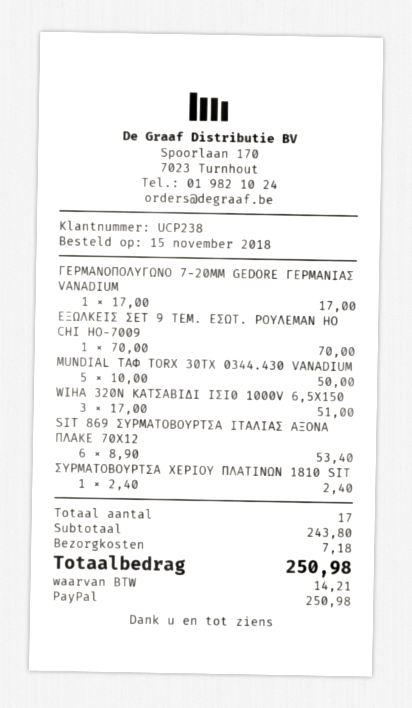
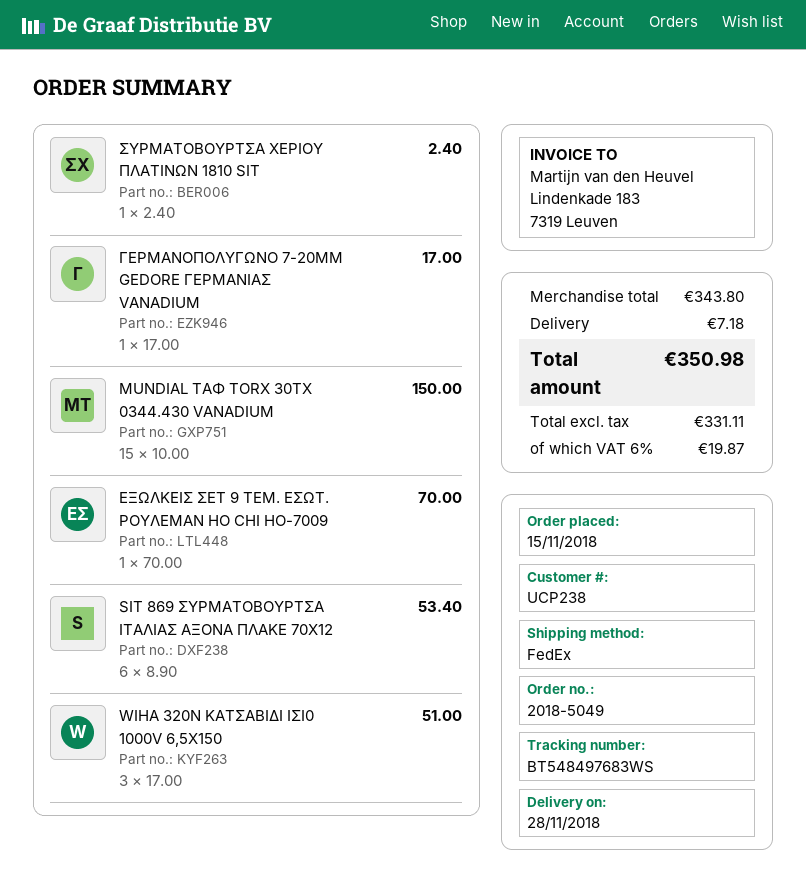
MUNDIAL ΤΑΦ TORX 30TX 0344.430 VANADIUM: 5 x 10.00 = 50.00 -> 15 x 10.00 = 150.00
subtotal: 243.80 -> 343.80
tax: 14.21 -> 19.87
total: 250.98 -> 350.98

